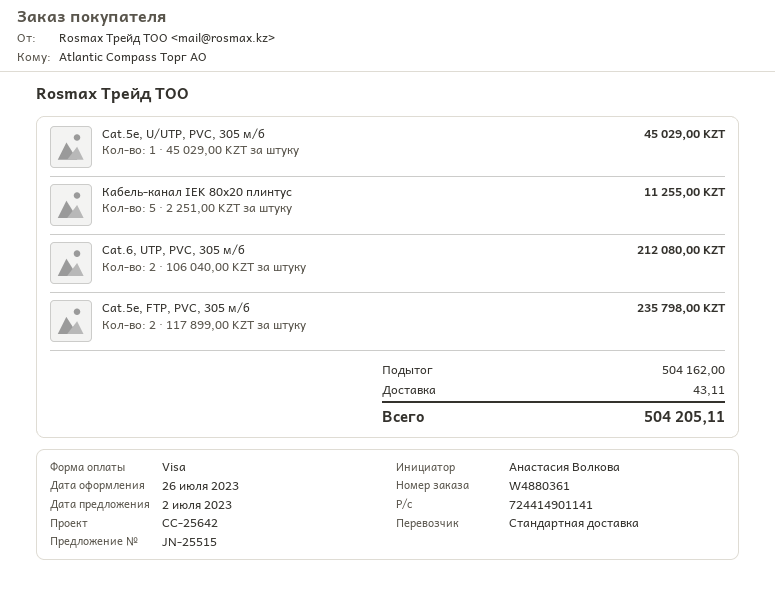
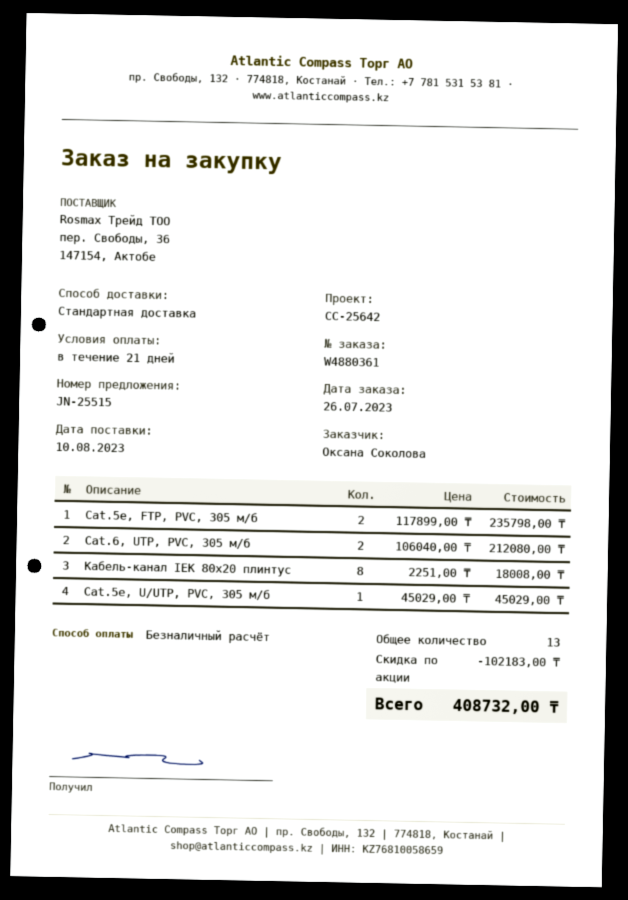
ordered by: Анастасия Волкова -> Оксана Соколова
payment method: Visa -> bank transfer
Кабель-канал IEK 80х20 плинтус: 5 x 2251.00 = 11255.00 -> 8 x 2251.00 = 18008.00
discount: none -> 102183.00
shipping: 43.11 -> none
total: 504205.11 -> 408732.00

